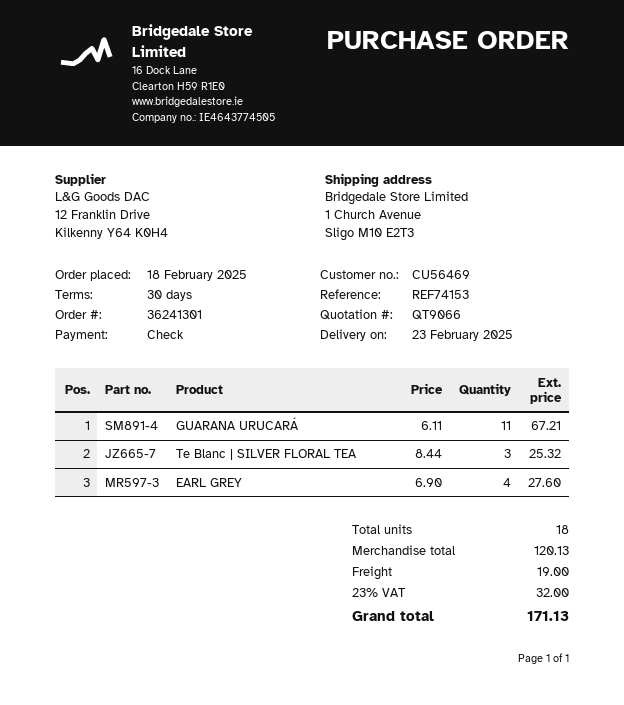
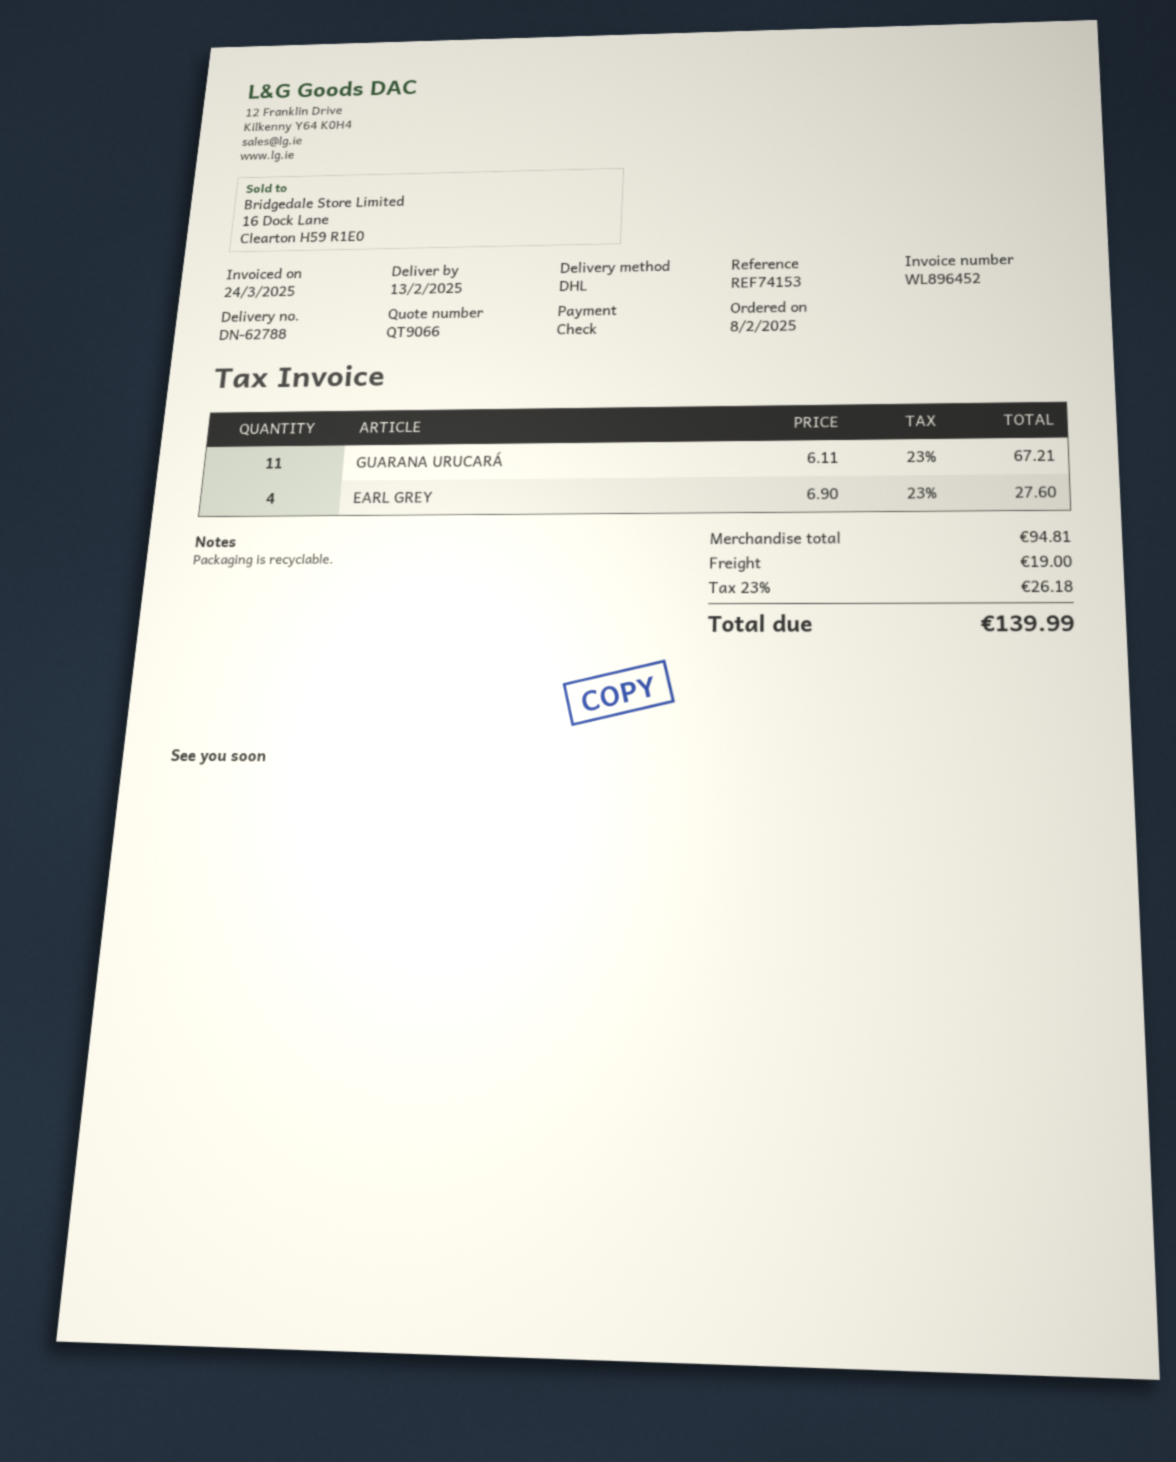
order date: 2025-02-18 -> 2025-02-08
delivery date: 2025-02-23 -> 2025-02-13
Te Blanc | SILVER FLORAL TEA: 3 x 8.44 = 25.32 -> none
subtotal: 120.13 -> 94.81
tax: 23% = 32.00 -> 23% = 26.18
total: 171.13 -> 139.99

